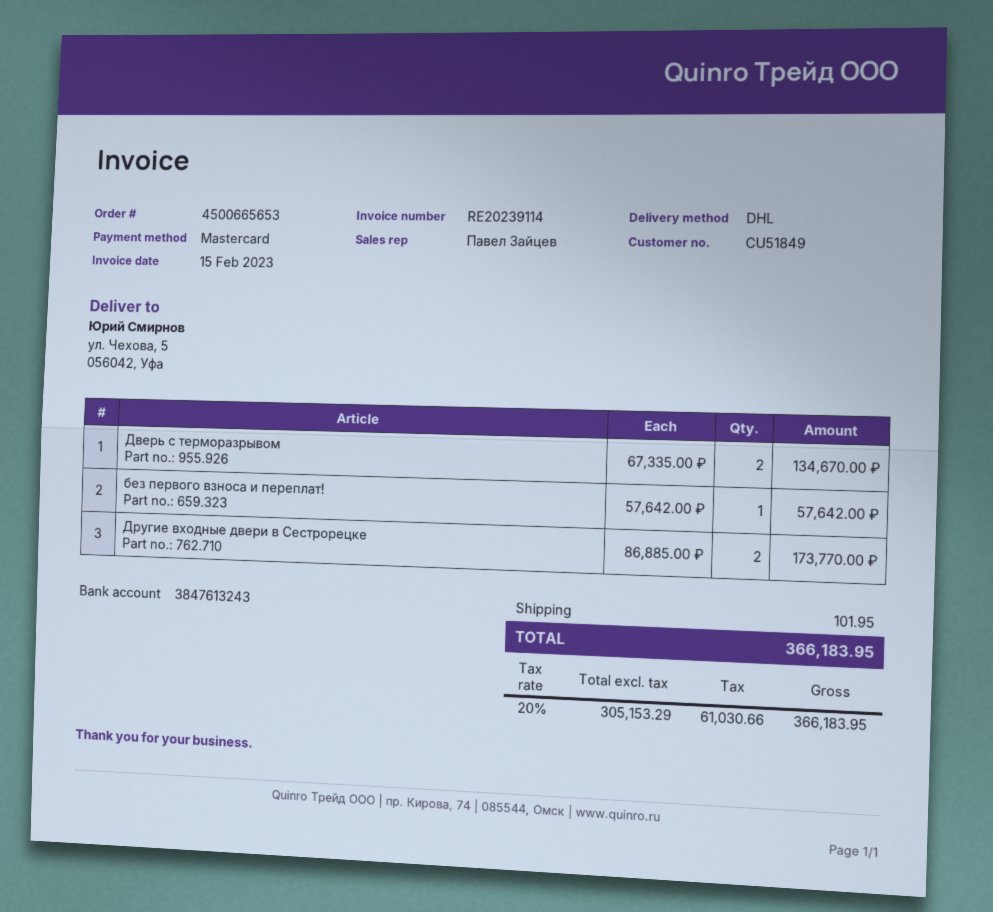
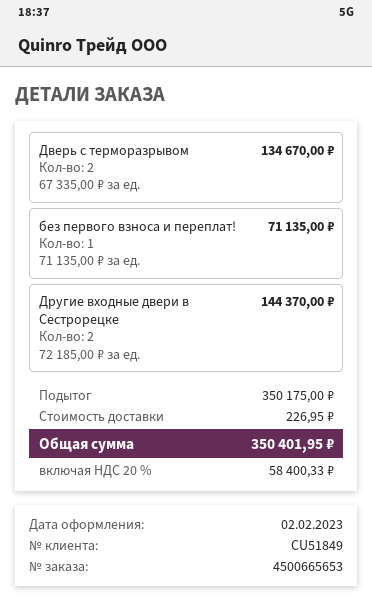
без первого взноса и переплат!: 1 x 57642.00 = 57642.00 -> 1 x 71135.00 = 71135.00
Другие входные двери в Сестрорецке: 2 x 86885.00 = 173770.00 -> 2 x 72185.00 = 144370.00
shipping: 101.95 -> 226.95
tax: 20% = 61030.66 -> 20% = 58400.33
total: 366183.95 -> 350401.95

